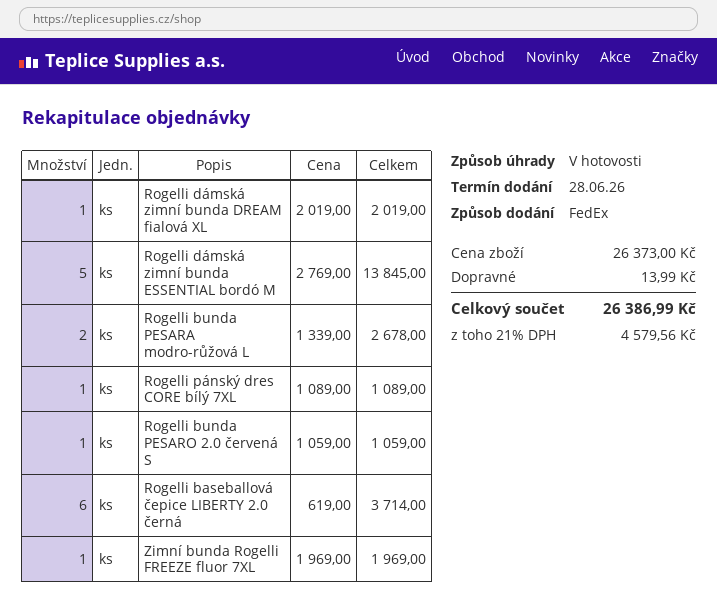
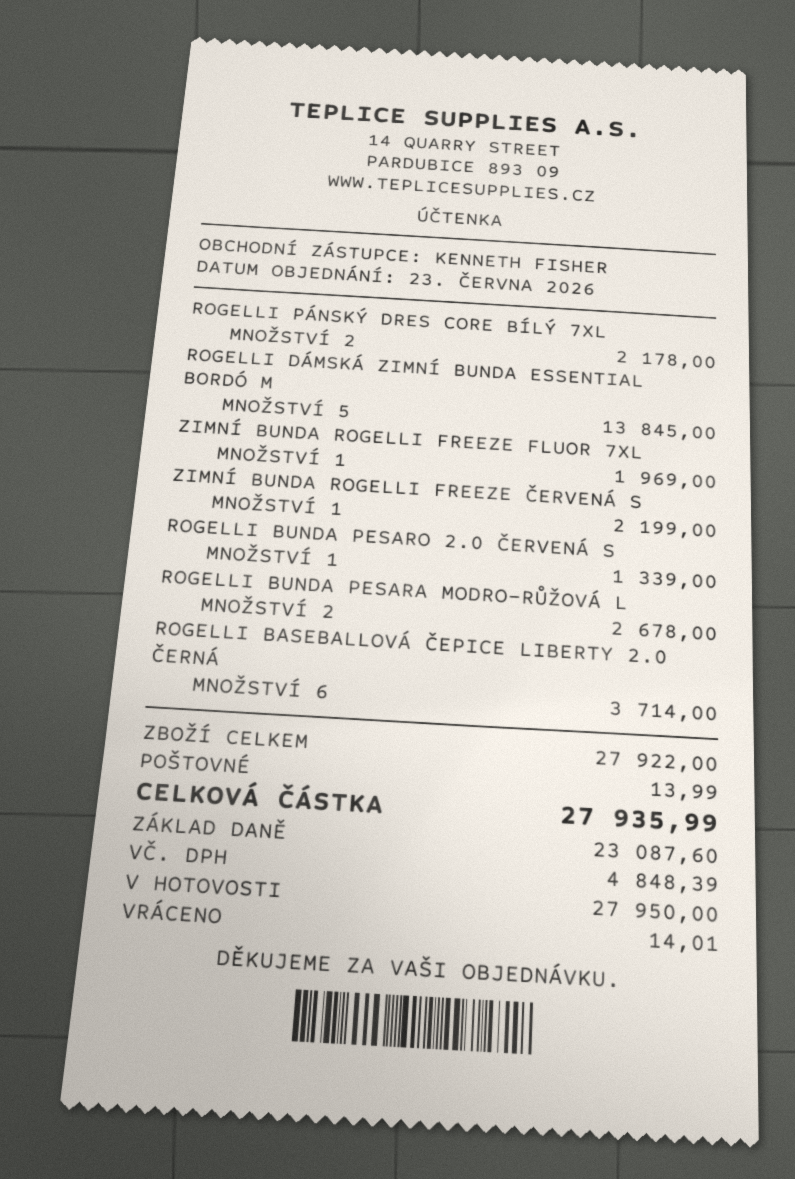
Rogelli dámská zimní bunda DREAM fialová XL: 1 for 2019.00 -> none
Rogelli pánský dres CORE bílý 7XL: 1 for 1089.00 -> 2 for 2178.00
Rogelli bunda PESARO 2.0 červená S: 1 for 1059.00 -> 1 for 1339.00
ZIMNÍ BUNDA ROGELLI FREEZE ČERVENÁ S: none -> 1 for 2199.00
subtotal: 26373.00 -> 27922.00
tax: 4579.56 -> 4848.39
total: 26386.99 -> 27935.99

